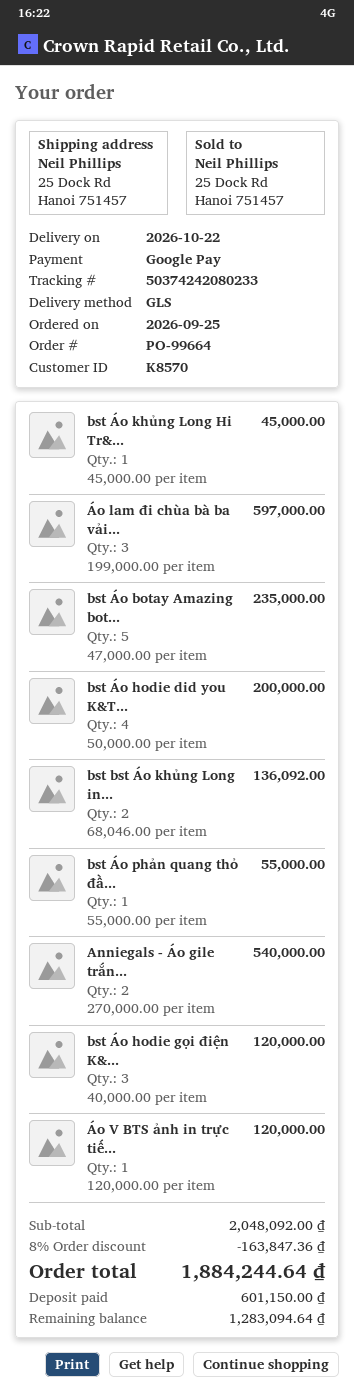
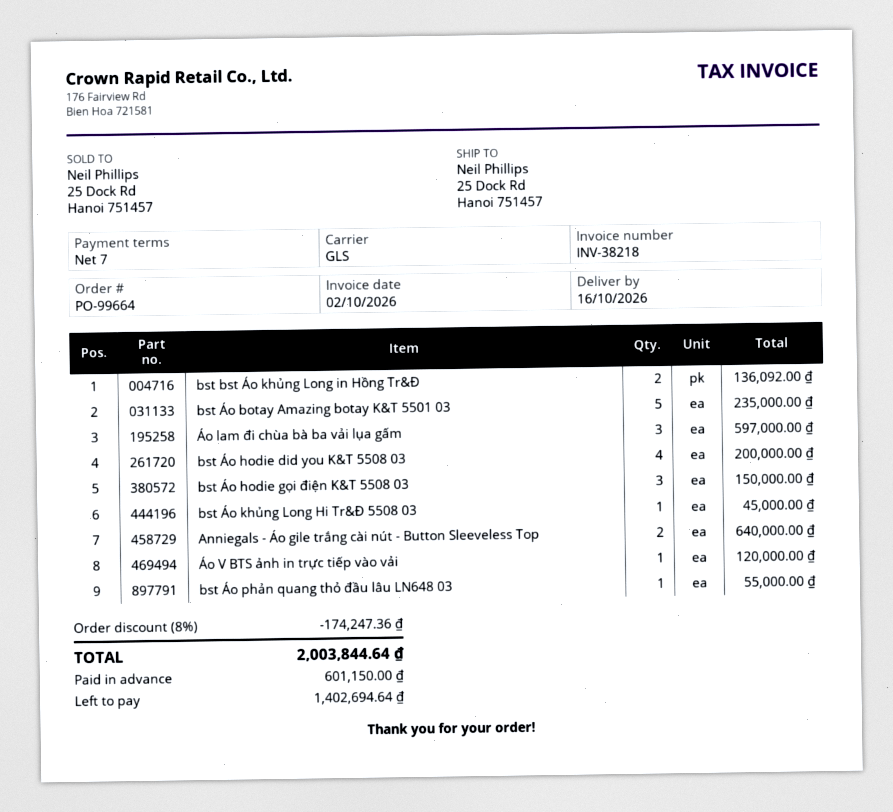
delivery date: 2026-10-22 -> 2026-10-16
Anniegals - Áo gile trắn...: 2 for 540000.00 -> 2 for 640000.00
bst Áo hodie gọi điện K&...: 3 for 120000.00 -> 3 for 150000.00
discount: 8% = 163847.36 -> 8% = 174247.36
total: 1884244.64 -> 2003844.64
balance: 1283094.64 -> 1402694.64

